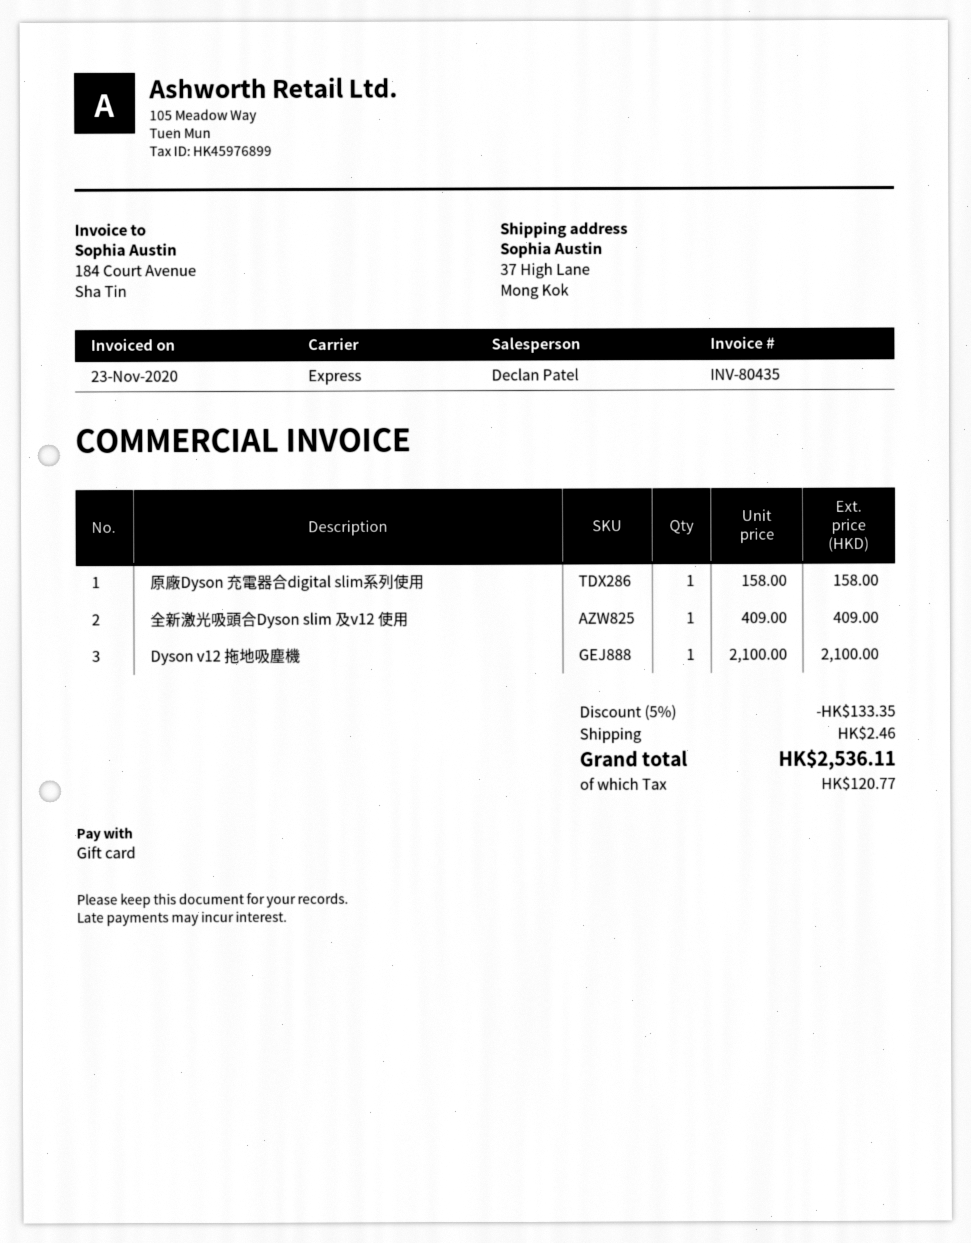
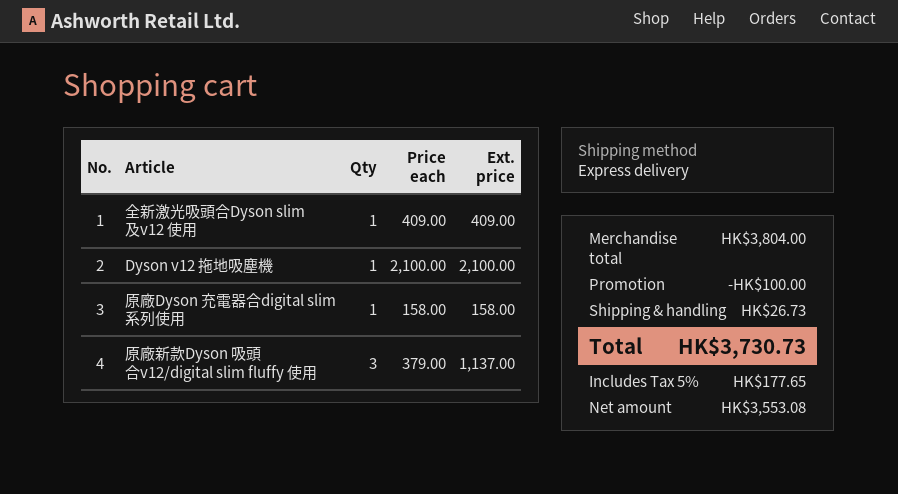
原廠新款Dyson 吸頭合v12/digital slim fluffy 使用: none -> 3 x 379.00 = 1137.00
discount: 133.35 -> 100.00
shipping: 2.46 -> 26.73
tax: 120.77 -> 177.65
total: 2536.11 -> 3730.73

